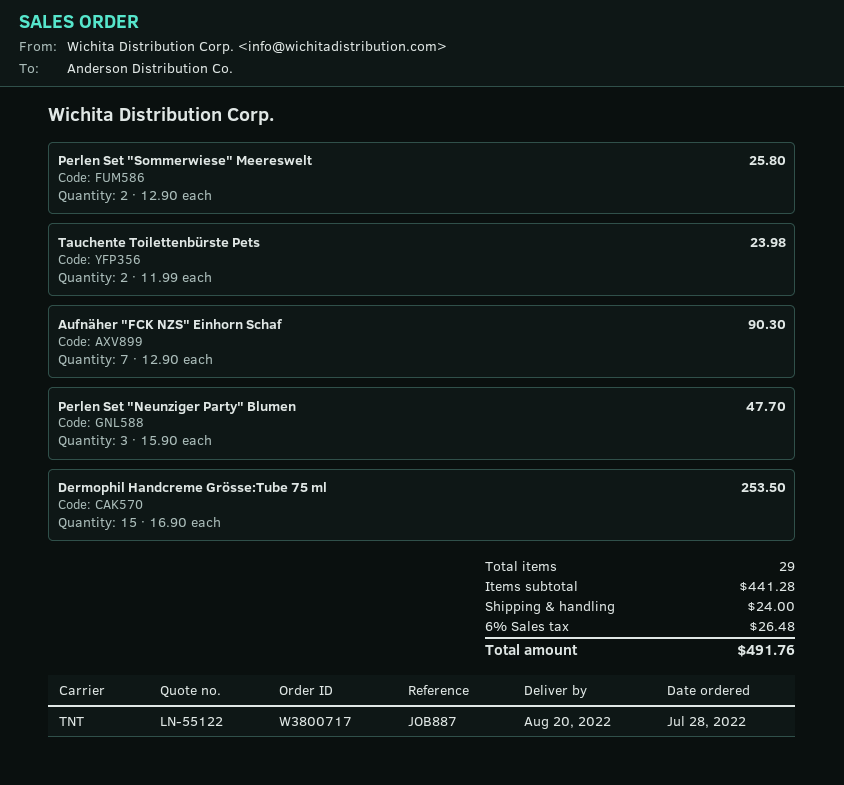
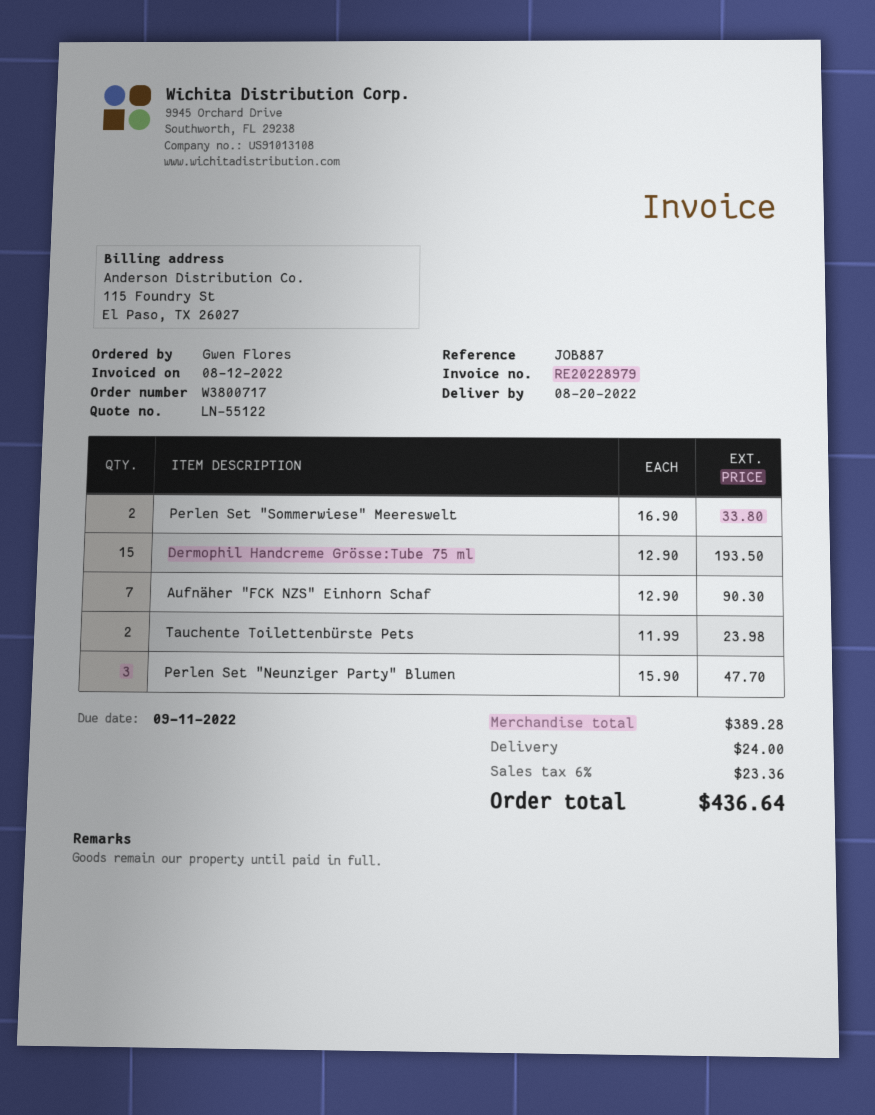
Perlen Set "Sommerwiese" Meereswelt: 2 x 12.90 = 25.80 -> 2 x 16.90 = 33.80
Dermophil Handcreme Grösse:Tube 75 ml: 15 x 16.90 = 253.50 -> 15 x 12.90 = 193.50
subtotal: 441.28 -> 389.28
tax: 6% = 26.48 -> 6% = 23.36
total: 491.76 -> 436.64

